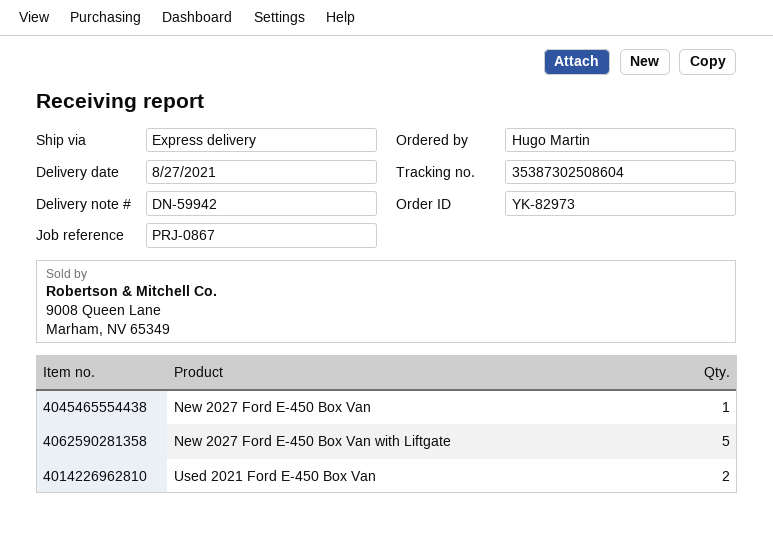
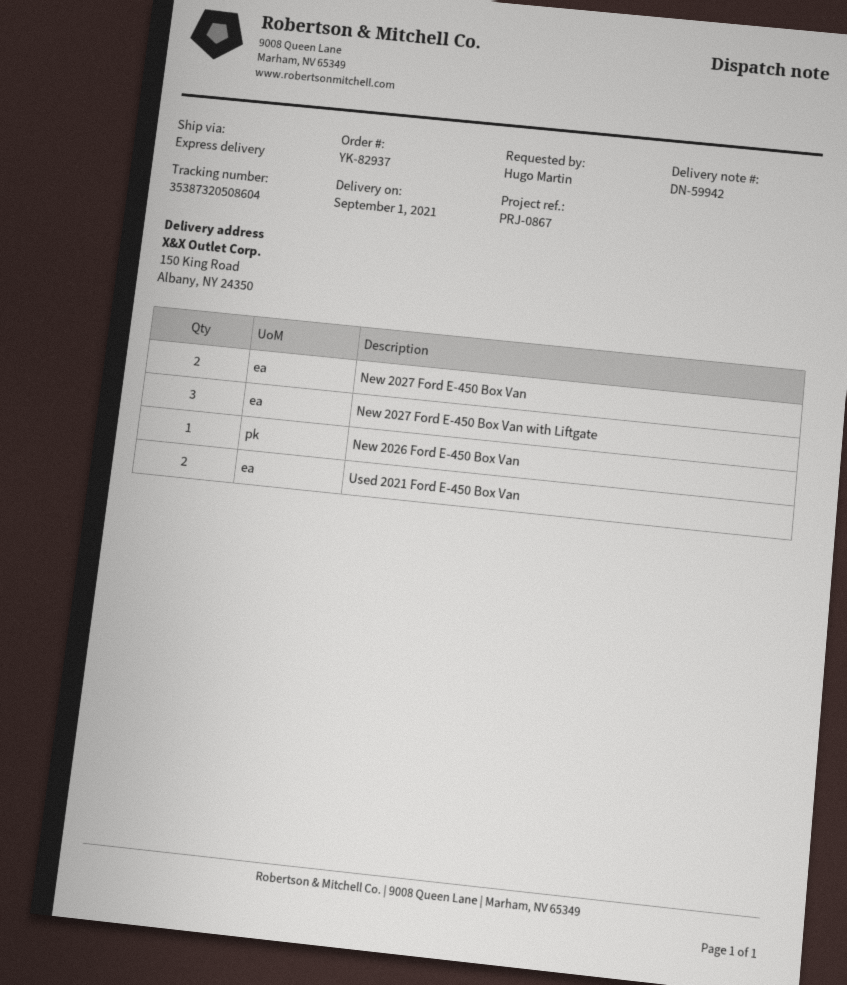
order number: YK-82973 -> YK-82937
delivery date: 2021-08-27 -> 2021-09-01
tracking number: 35387302508604 -> 35387320508604
New 2027 Ford E-450 Box Van: 1 -> 2
New 2027 Ford E-450 Box Van with Liftgate: 5 -> 3
New 2026 Ford E-450 Box Van: none -> 1

